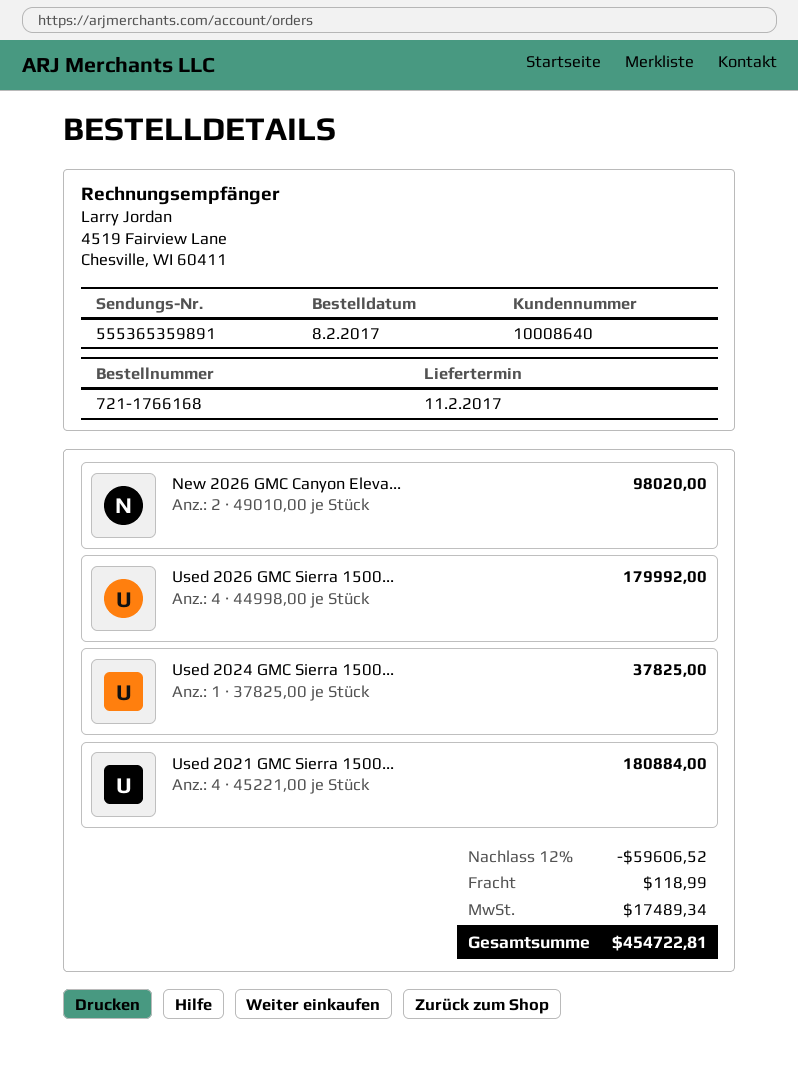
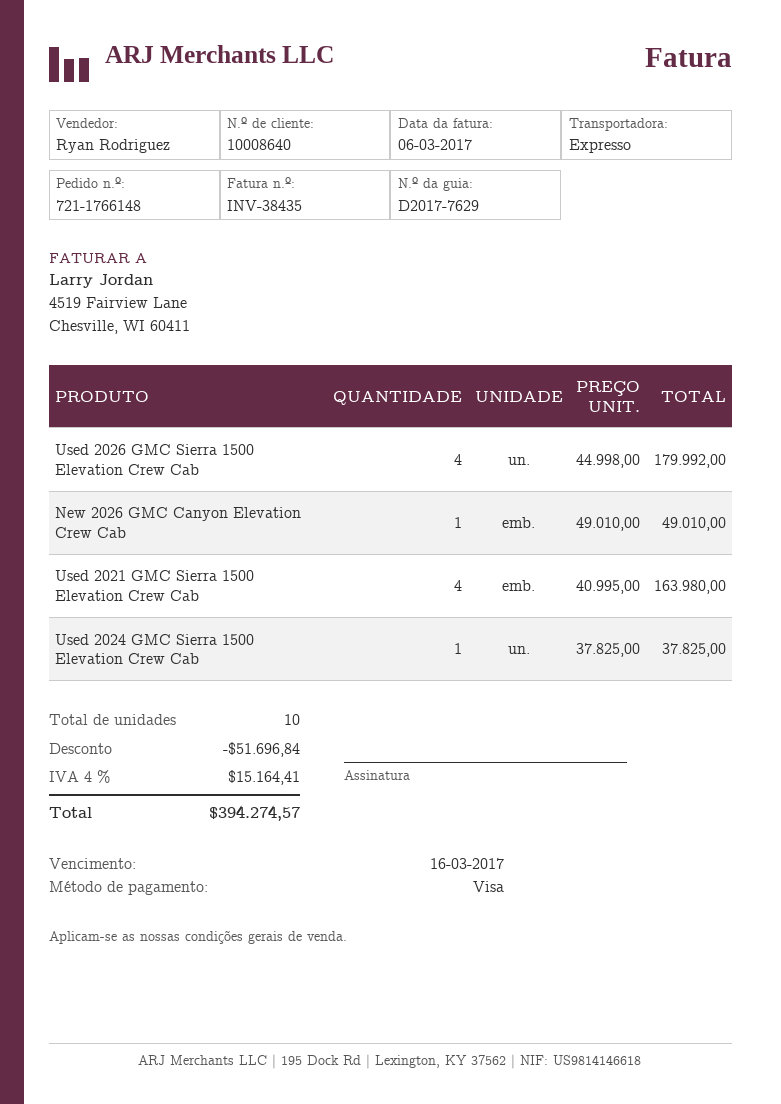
order number: 721-1766168 -> 721-1766148
New 2026 GMC Canyon Eleva...: 2 x 49010.00 = 98020.00 -> 1 x 49010.00 = 49010.00
Used 2021 GMC Sierra 1500...: 4 x 45221.00 = 180884.00 -> 4 x 40995.00 = 163980.00
discount: 59606.52 -> 51696.84
shipping: 118.99 -> none
tax: 17489.34 -> 15164.41
total: 454722.81 -> 394274.57

